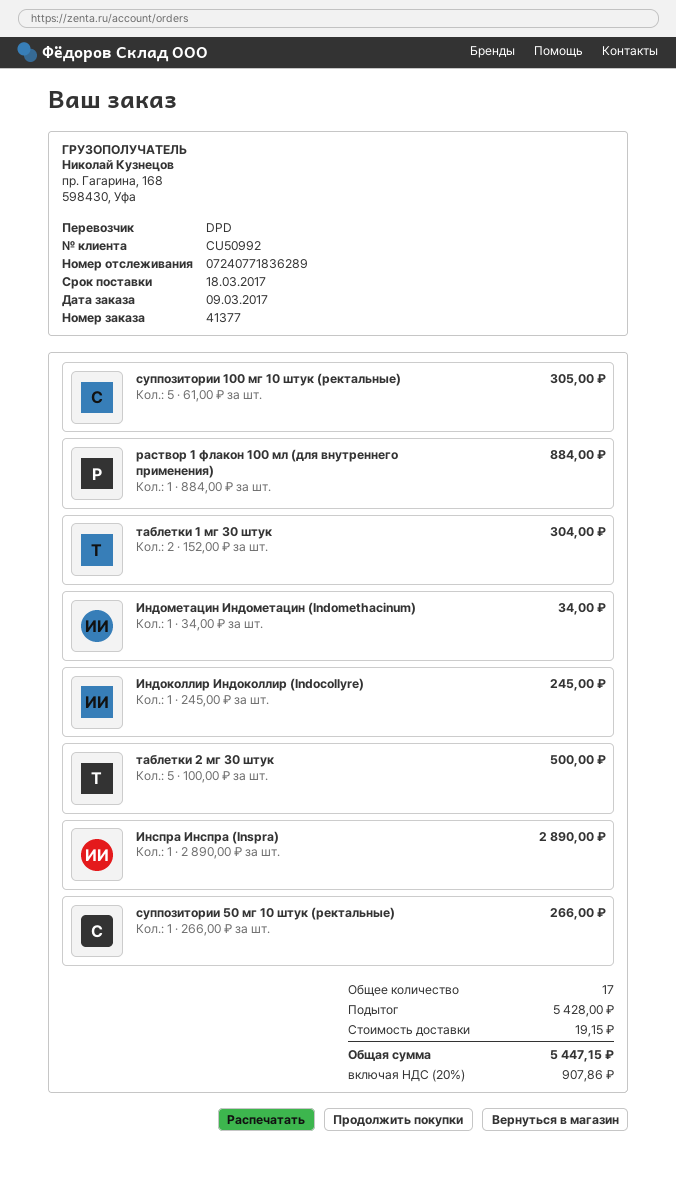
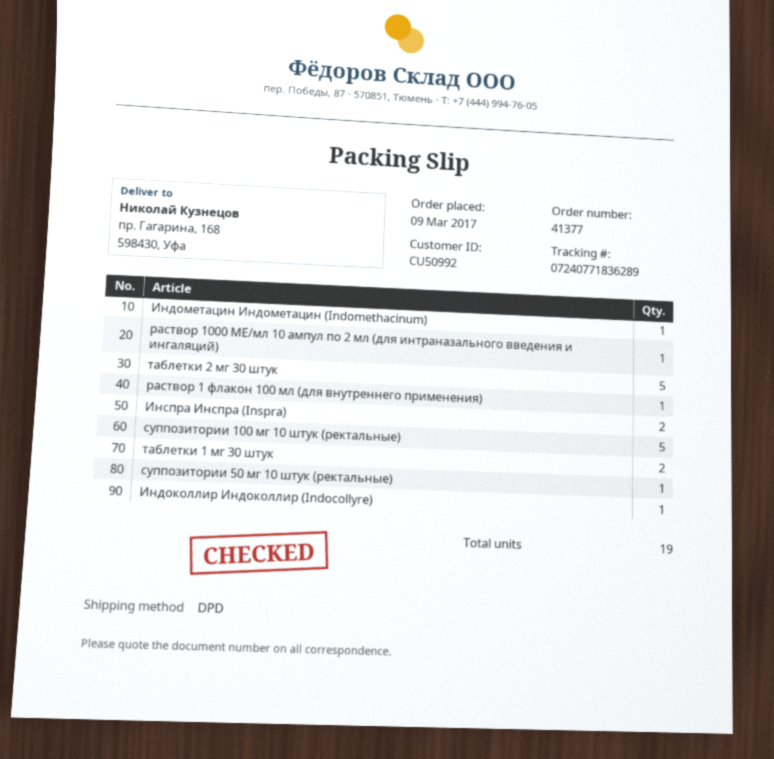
Инспра Инспра (Inspra): 1 -> 2
раствор 1000 МЕ/мл 10 ампул по 2 мл (для интраназального введения и ингаляций): none -> 1
total quantity: 17 -> 19

